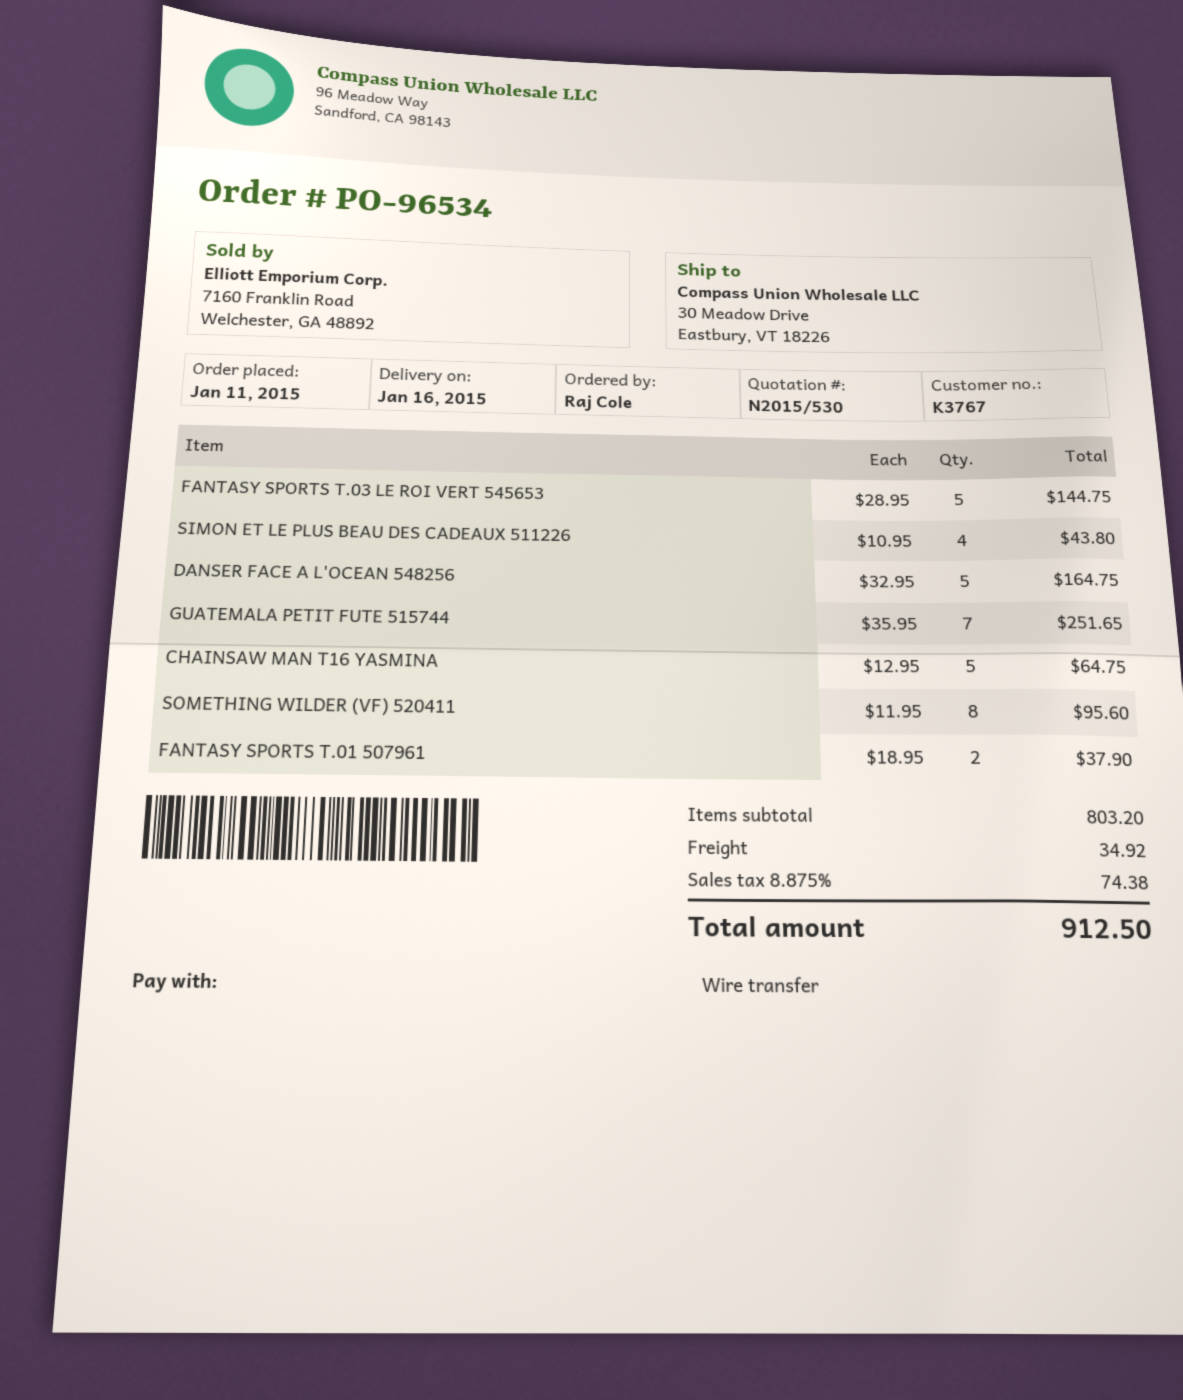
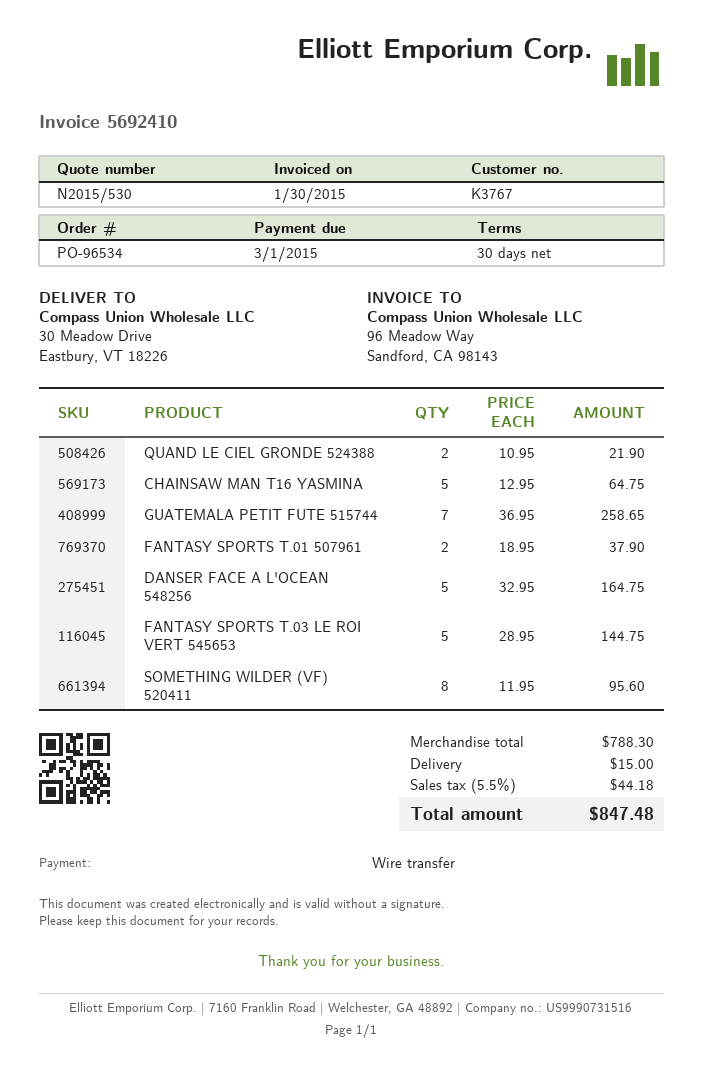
SIMON ET LE PLUS BEAU DES CADEAUX 511226: 4 x 10.95 = 43.80 -> none
GUATEMALA PETIT FUTE 515744: 7 x 35.95 = 251.65 -> 7 x 36.95 = 258.65
QUAND LE CIEL GRONDE 524388: none -> 2 x 10.95 = 21.90
subtotal: 803.20 -> 788.30
shipping: 34.92 -> 15.00
tax: 8.875% = 74.38 -> 5.5% = 44.18
total: 912.50 -> 847.48

